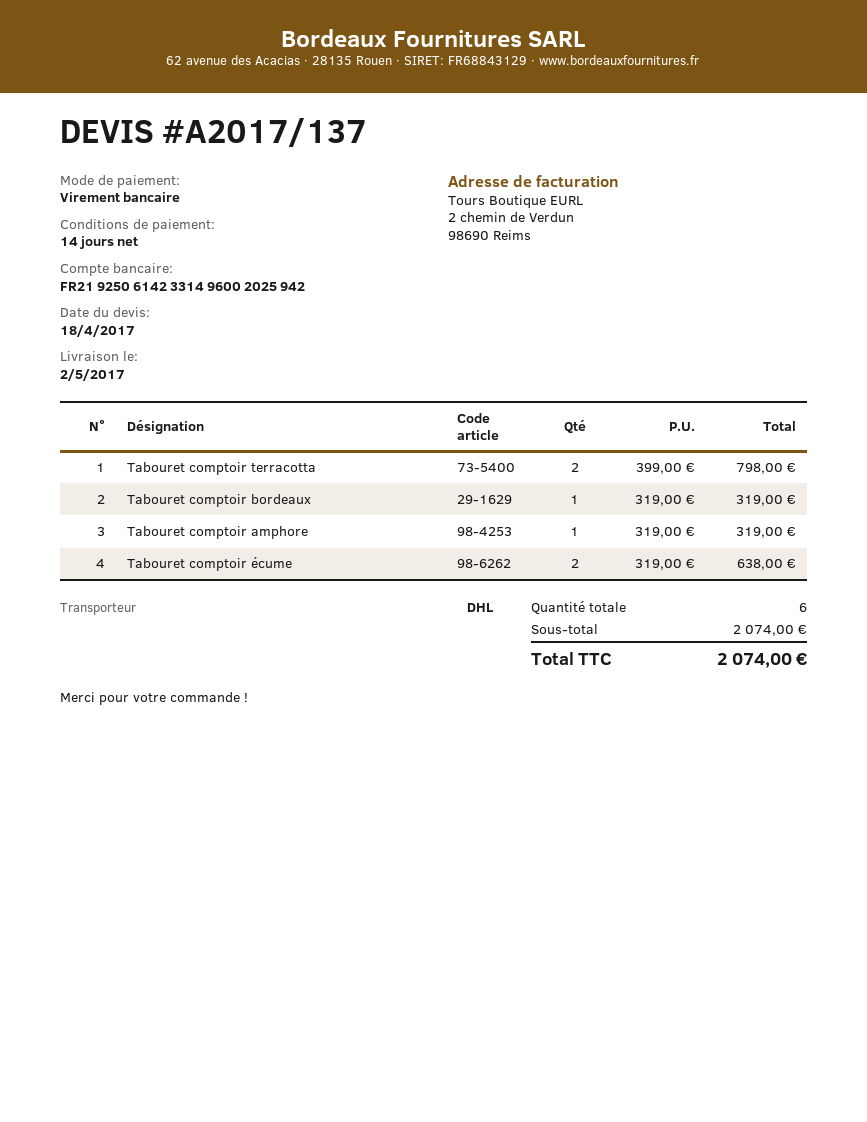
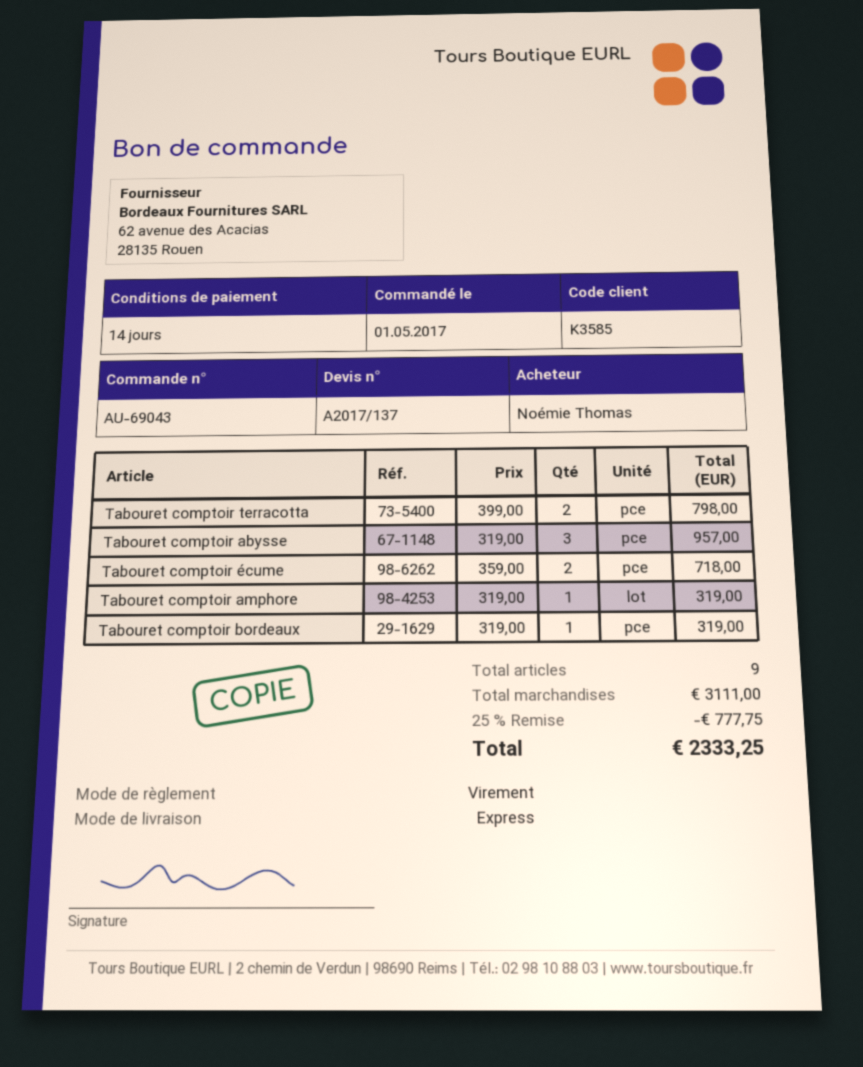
shipping method: DHL -> express
Tabouret comptoir écume: 2 x 319.00 = 638.00 -> 2 x 359.00 = 718.00
Tabouret comptoir abysse: none -> 3 x 319.00 = 957.00
total quantity: 6 -> 9
subtotal: 2074.00 -> 3111.00
discount: none -> 25% = 777.75
total: 2074.00 -> 2333.25

